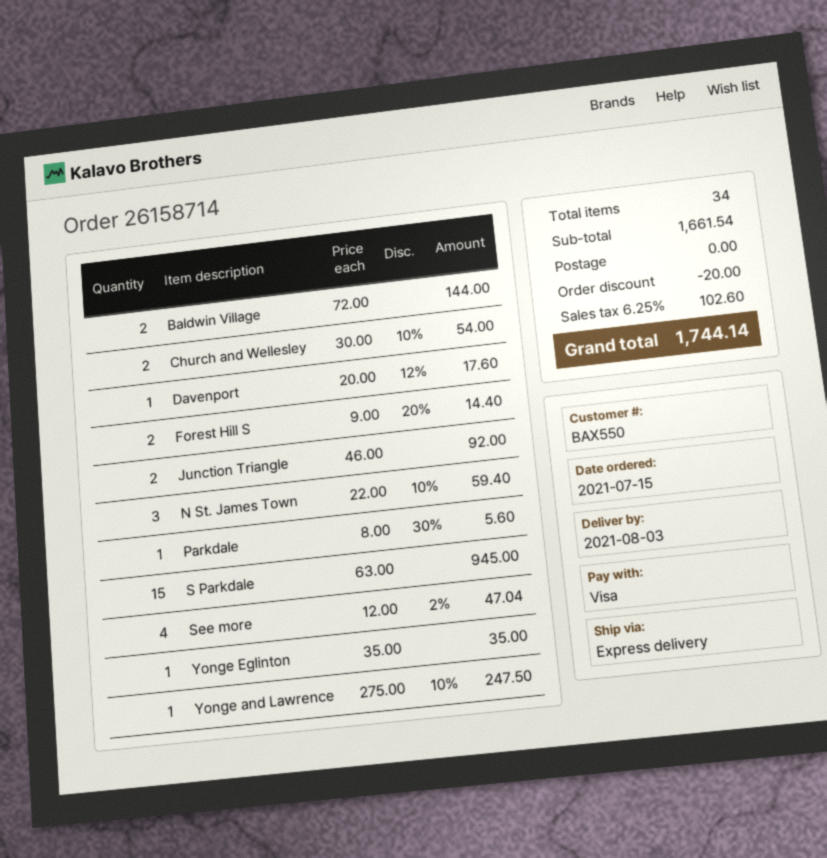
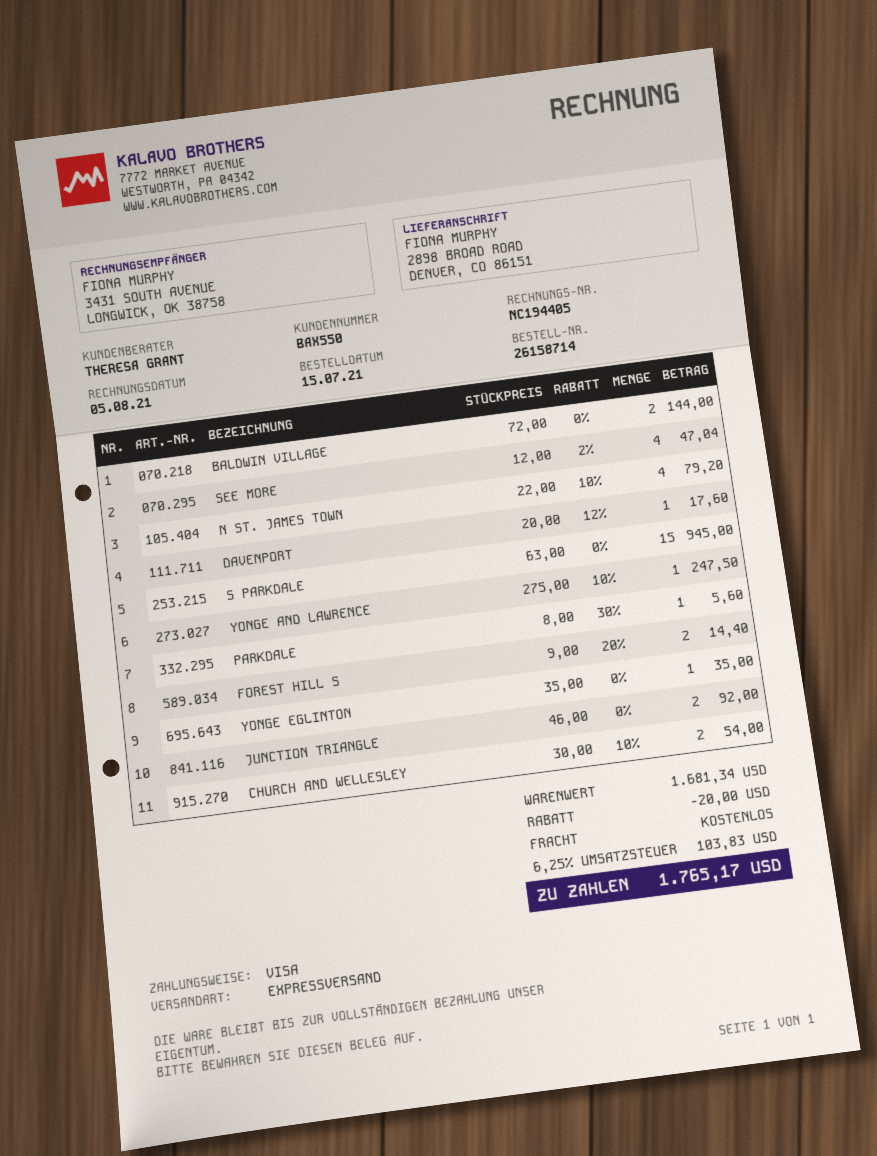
N St. James Town: 3 x 22.00 - 10% = 59.40 -> 4 x 22.00 - 10% = 79.20
subtotal: 1661.54 -> 1681.34
tax: 6.25% = 102.60 -> 6.25% = 103.83
total: 1744.14 -> 1765.17

